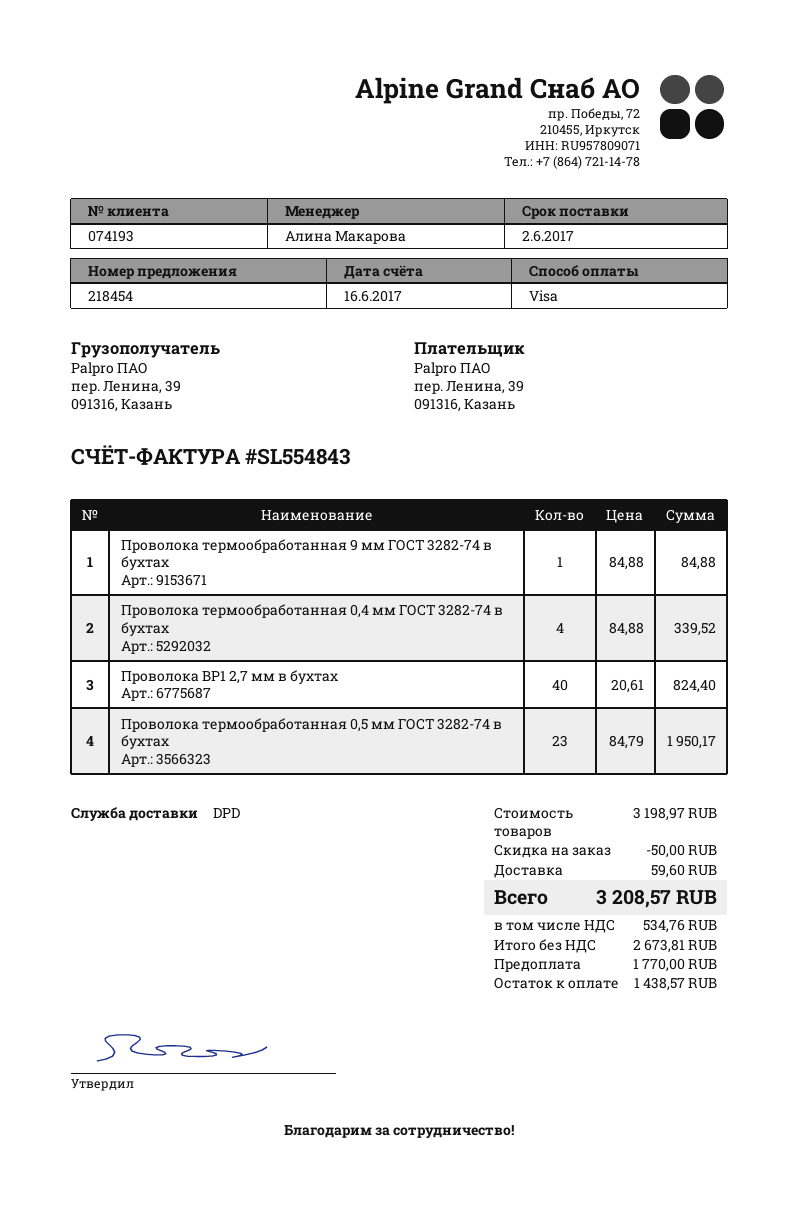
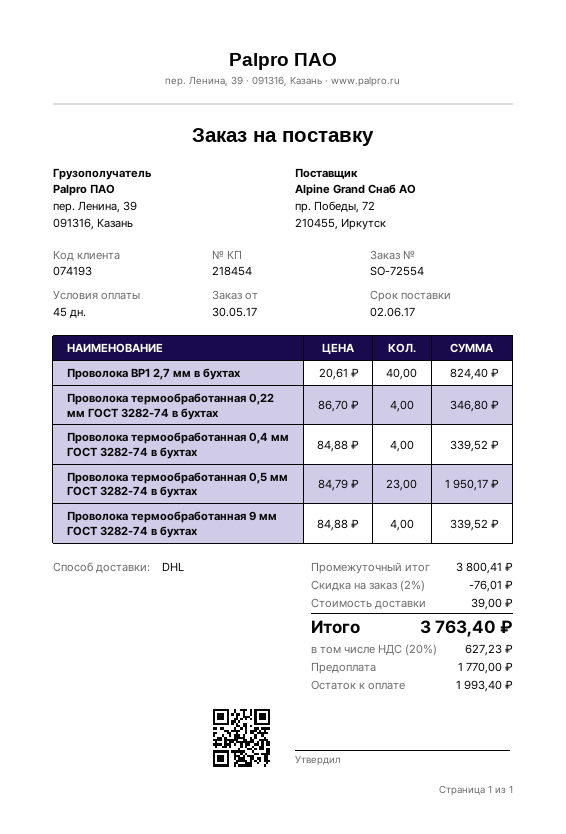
shipping method: DPD -> DHL
Проволока термообработанная 9 мм ГОСТ 3282-74 в бухтах: 1 x 84.88 = 84.88 -> 4 x 84.88 = 339.52
Проволока термообработанная 0,22 мм ГОСТ 3282-74 в бухтах: none -> 4 x 86.70 = 346.80
subtotal: 3198.97 -> 3800.41
discount: 50.00 -> 76.01
shipping: 59.60 -> 39.00
tax: 534.76 -> 627.23
total: 3208.57 -> 3763.40
balance: 1438.57 -> 1993.40

